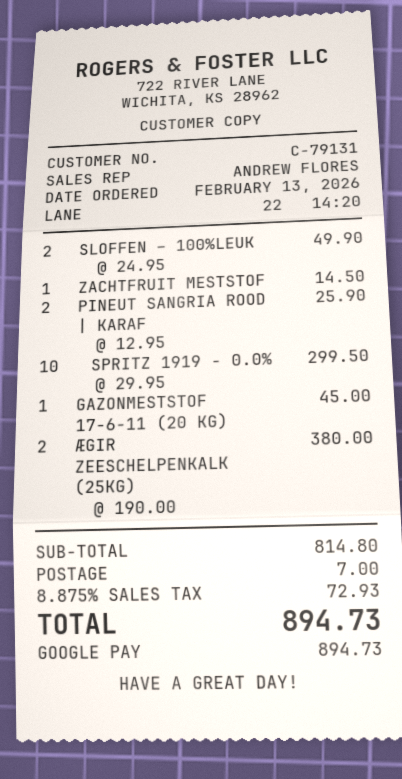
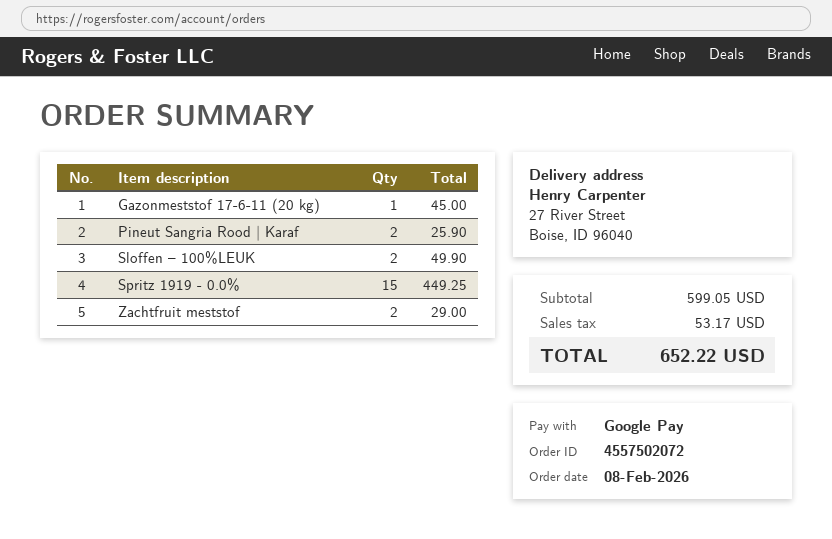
order date: 2026-02-13 -> 2026-02-08
ZACHTFRUIT MESTSTOF: 1 for 14.50 -> 2 for 29.00
SPRITZ 1919 - 0.0%: 10 for 299.50 -> 15 for 449.25
ÆGIR ZEESCHELPENKALK (25KG): 2 for 380.00 -> none
subtotal: 814.80 -> 599.05
shipping: 7.00 -> none
tax: 72.93 -> 53.17
total: 894.73 -> 652.22

